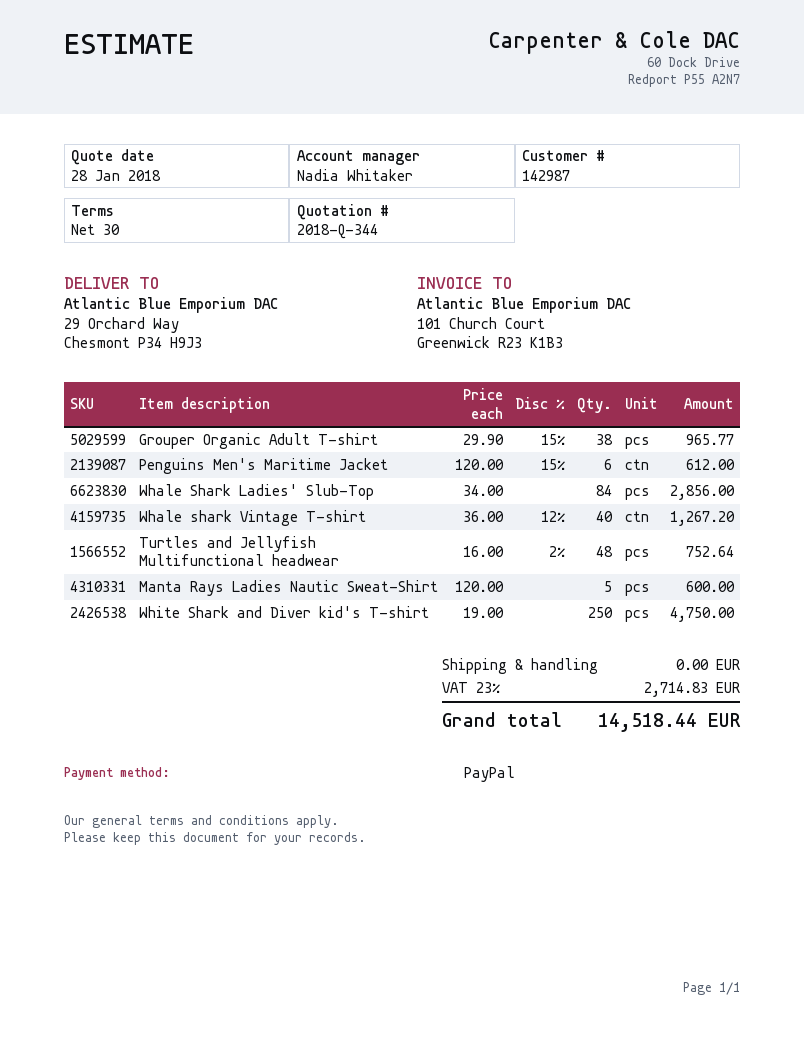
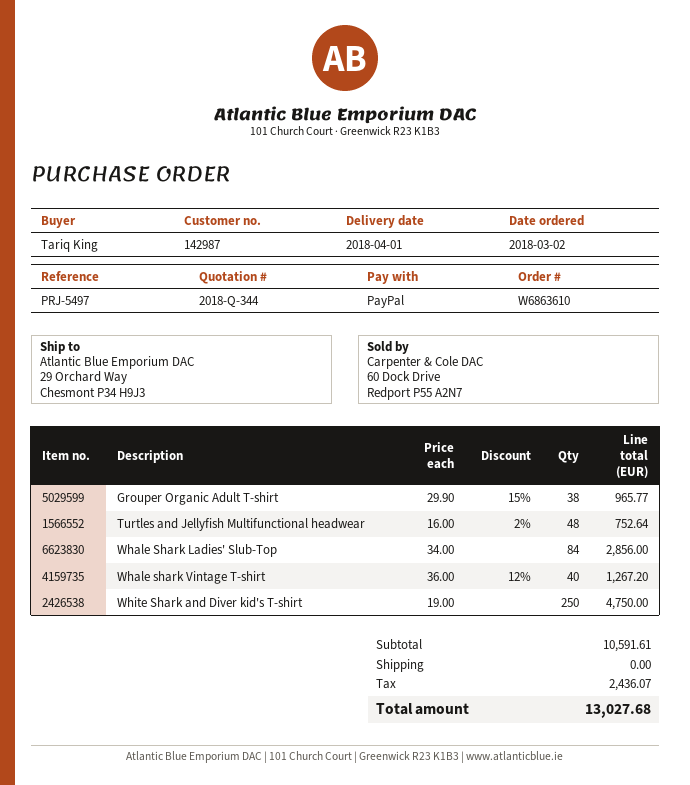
Penguins Men's Maritime Jacket: 6 x 120.00 - 15% = 612.00 -> none
Manta Rays Ladies Nautic Sweat-Shirt: 5 x 120.00 = 600.00 -> none
tax: 2714.83 -> 2436.07
total: 14518.44 -> 13027.68

